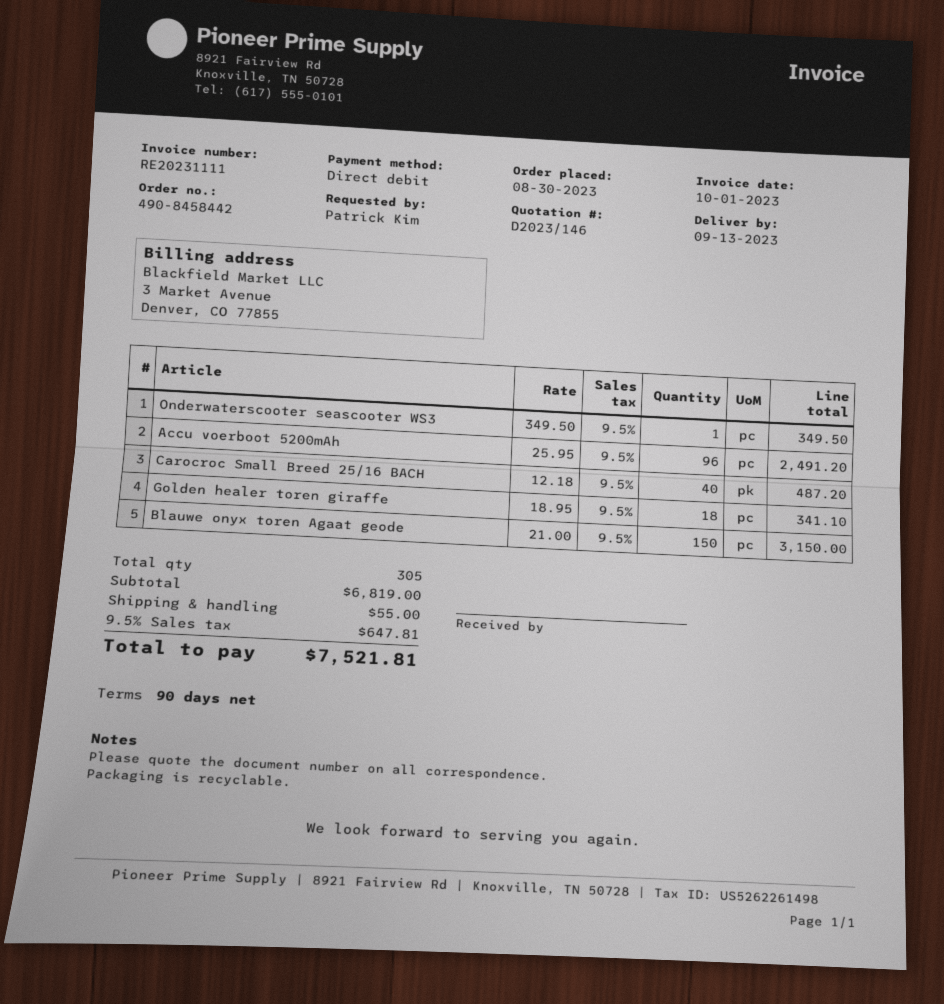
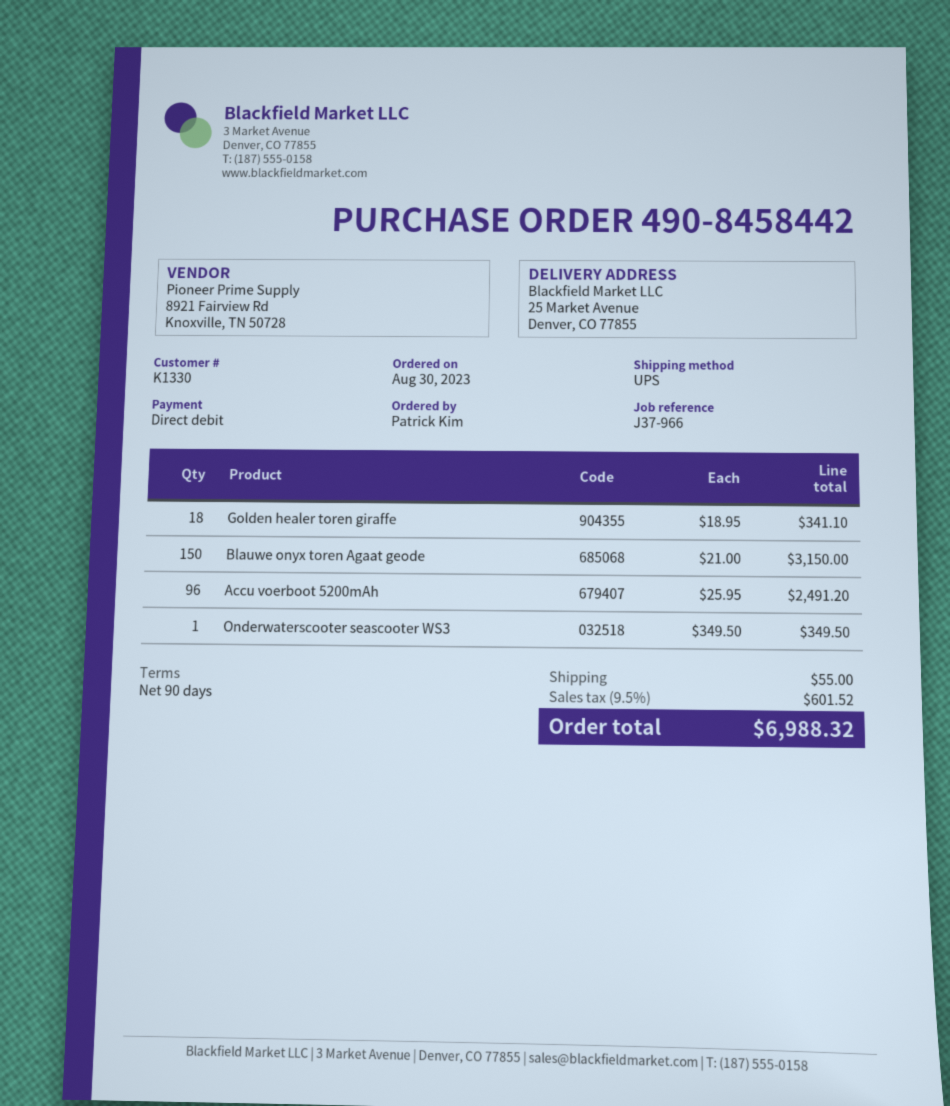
Carocroc Small Breed 25/16 BACH: 40 x 12.18 = 487.20 -> none
tax: 9.5% = 647.81 -> 9.5% = 601.52
total: 7521.81 -> 6988.32

